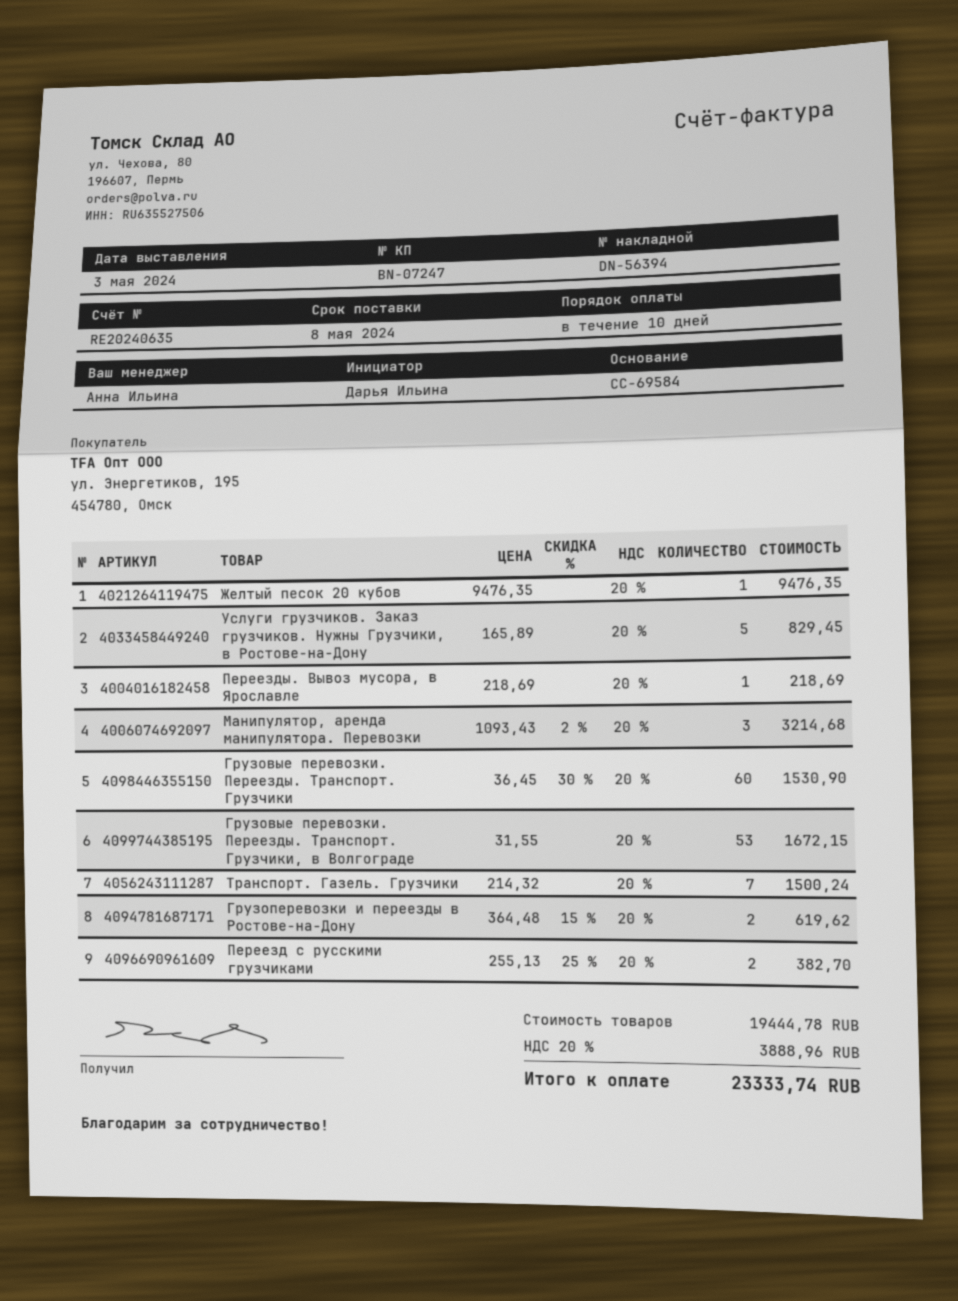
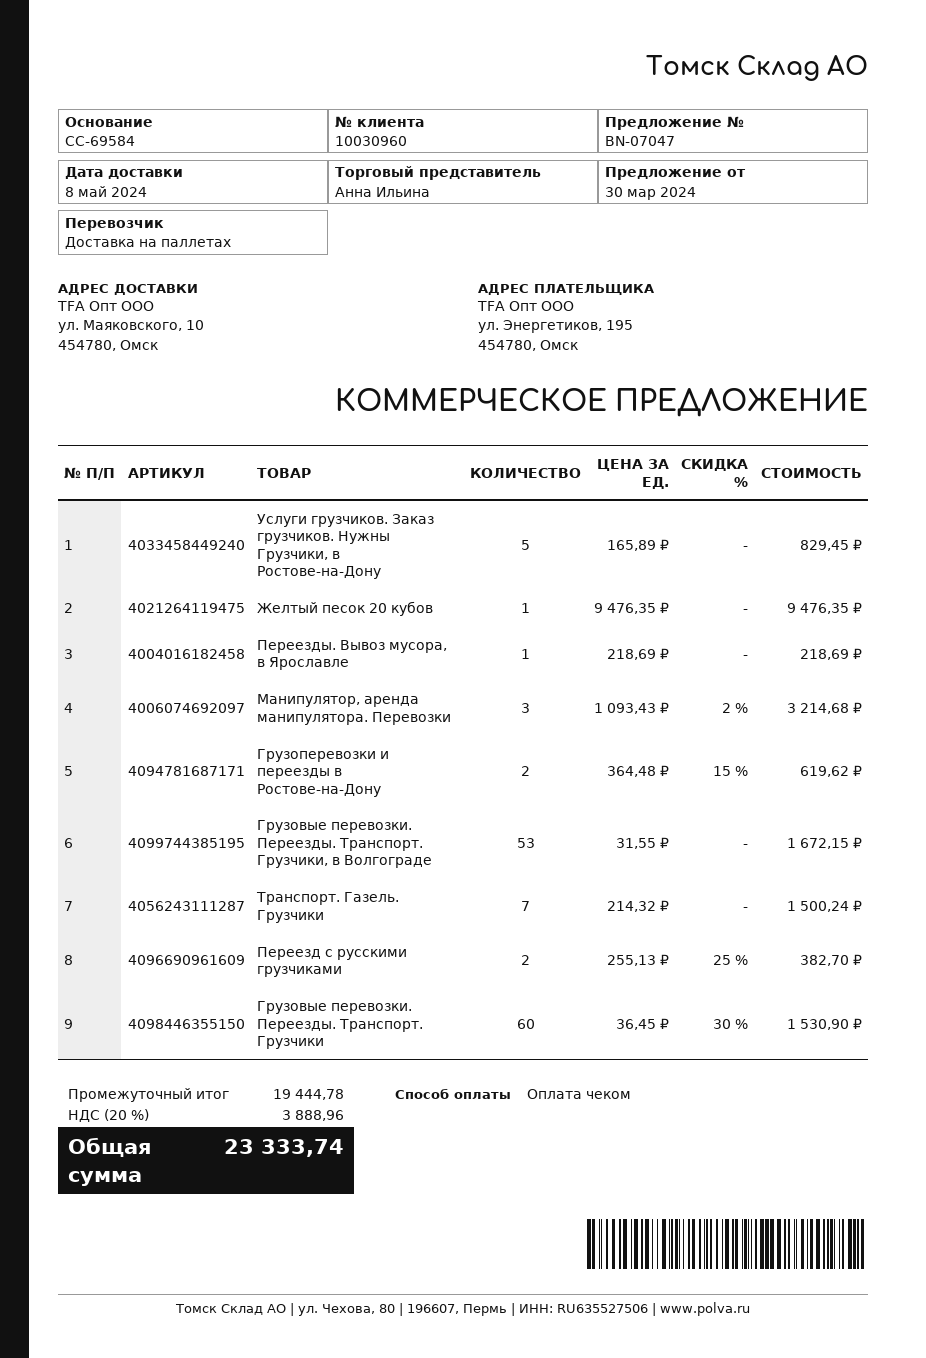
quote number: BN-07247 -> BN-07047

